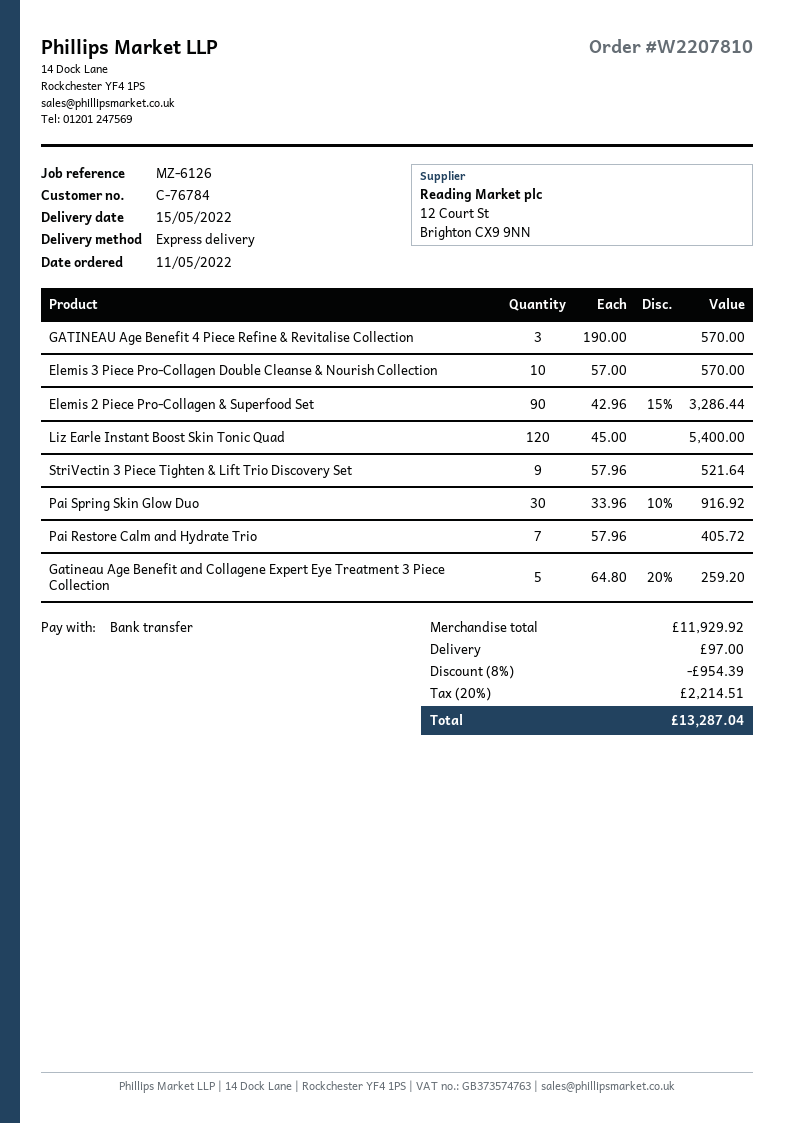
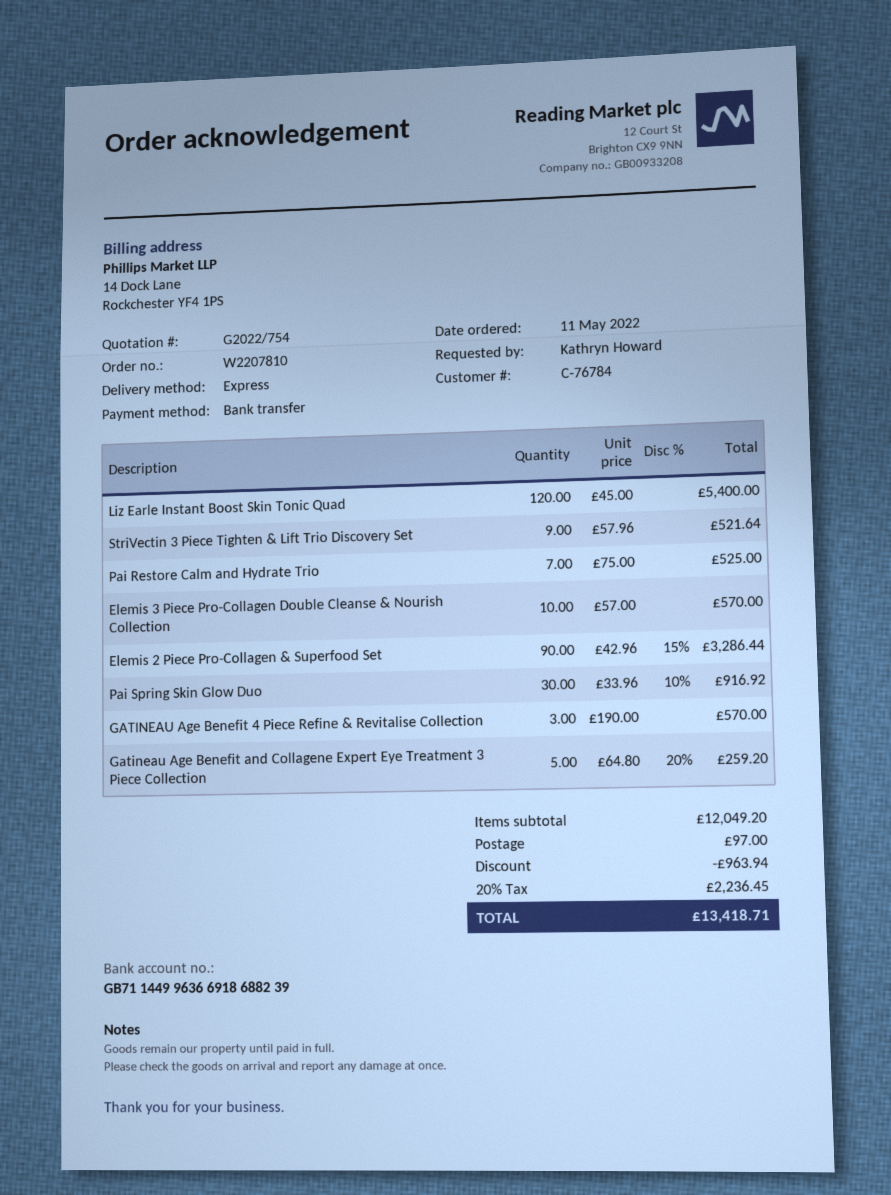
Pai Restore Calm and Hydrate Trio: 7 x 57.96 = 405.72 -> 7 x 75.00 = 525.00
subtotal: 11929.92 -> 12049.20
discount: 954.39 -> 963.94
tax: 20% = 2214.51 -> 20% = 2236.45
total: 13287.04 -> 13418.71

